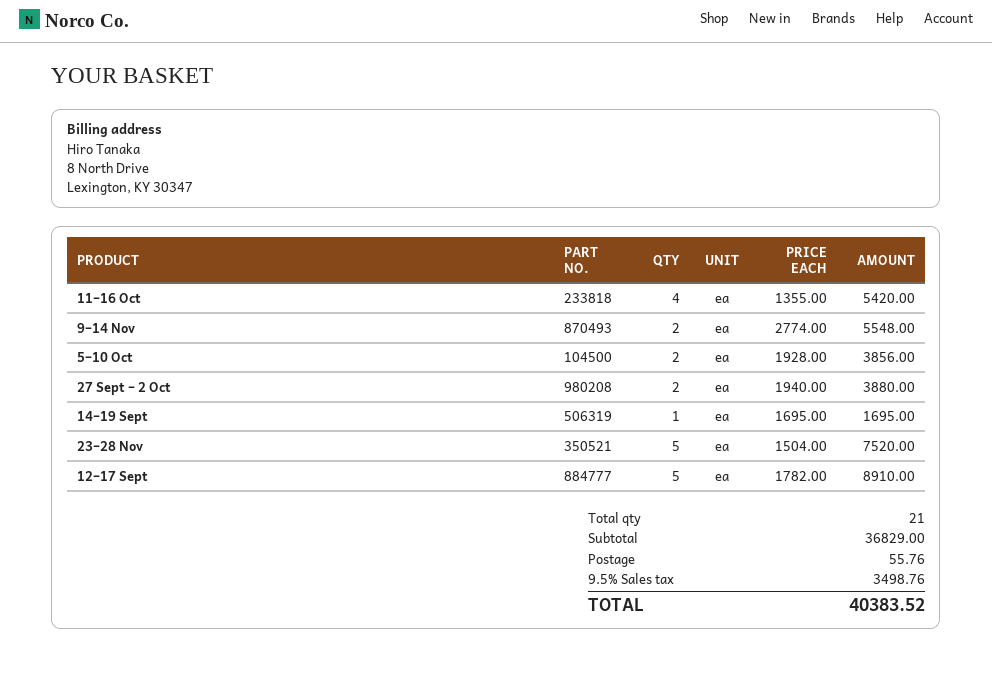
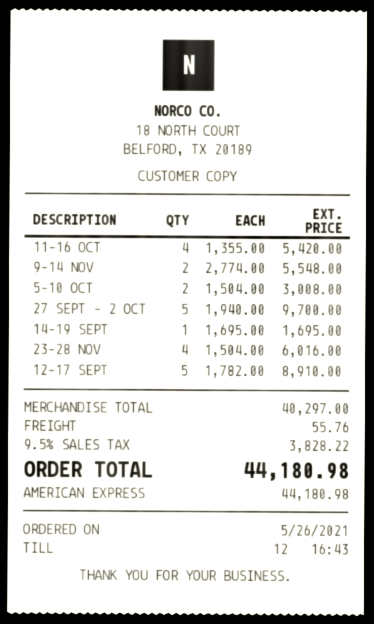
5–10 Oct: 2 x 1928.00 = 3856.00 -> 2 x 1504.00 = 3008.00
27 Sept – 2 Oct: 2 x 1940.00 = 3880.00 -> 5 x 1940.00 = 9700.00
23–28 Nov: 5 x 1504.00 = 7520.00 -> 4 x 1504.00 = 6016.00
subtotal: 36829.00 -> 40297.00
tax: 9.5% = 3498.76 -> 9.5% = 3828.22
total: 40383.52 -> 44180.98

